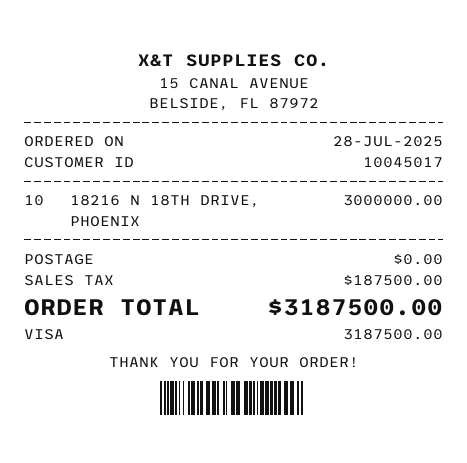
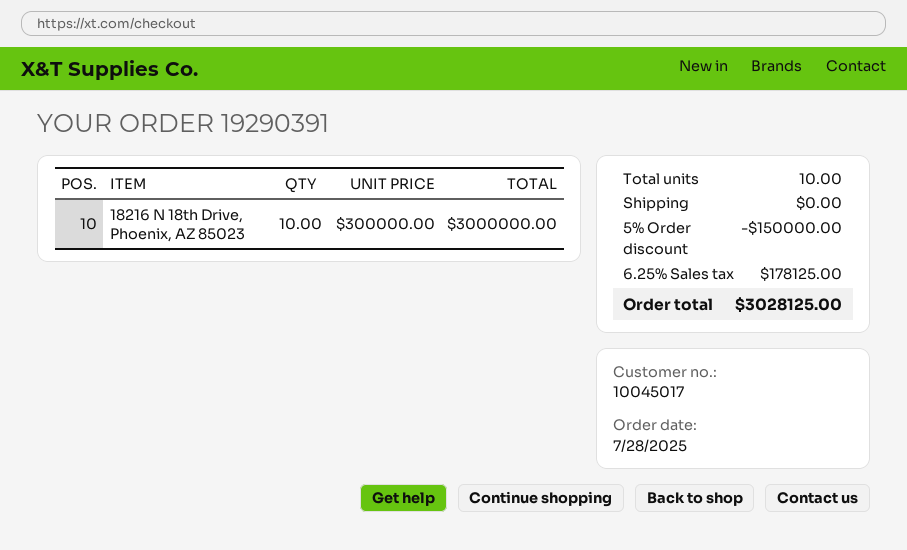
discount: none -> 5% = 150000.00
tax: 187500.00 -> 178125.00
total: 3187500.00 -> 3028125.00

